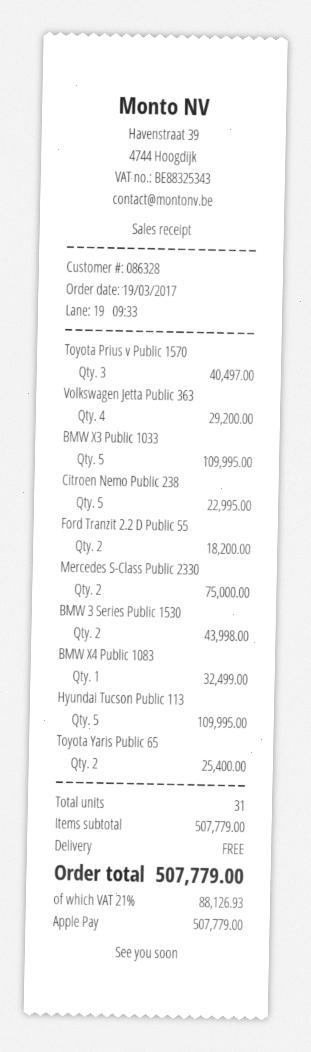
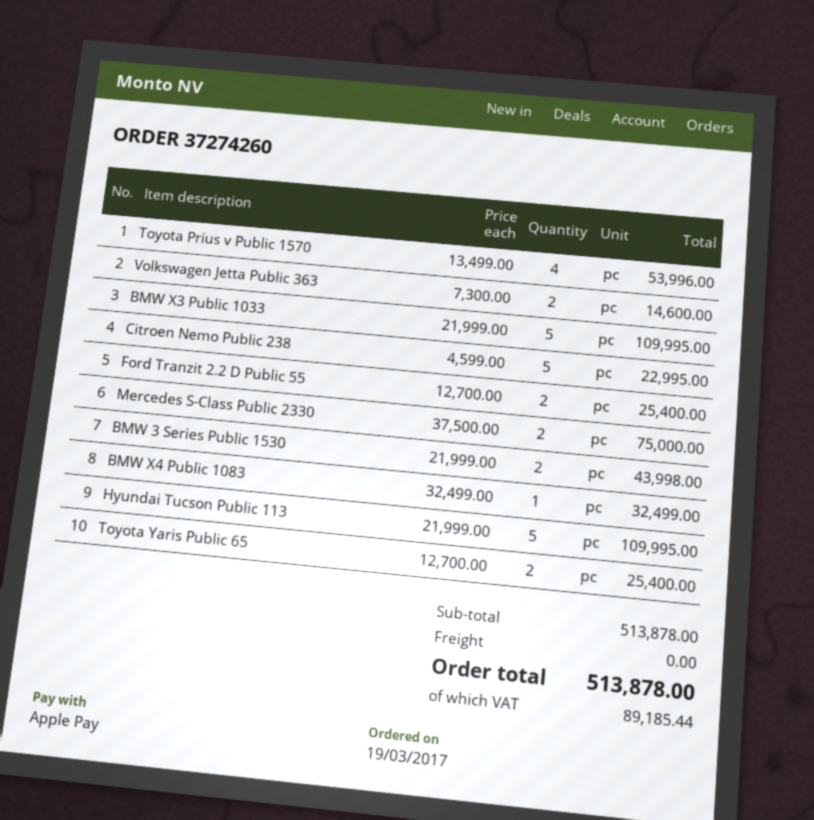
Toyota Prius v Public 1570: 3 for 40497.00 -> 4 for 53996.00
Volkswagen Jetta Public 363: 4 for 29200.00 -> 2 for 14600.00
Ford Tranzit 2.2 D Public 55: 2 for 18200.00 -> 2 for 25400.00
subtotal: 507779.00 -> 513878.00
tax: 88126.93 -> 89185.44
total: 507779.00 -> 513878.00

